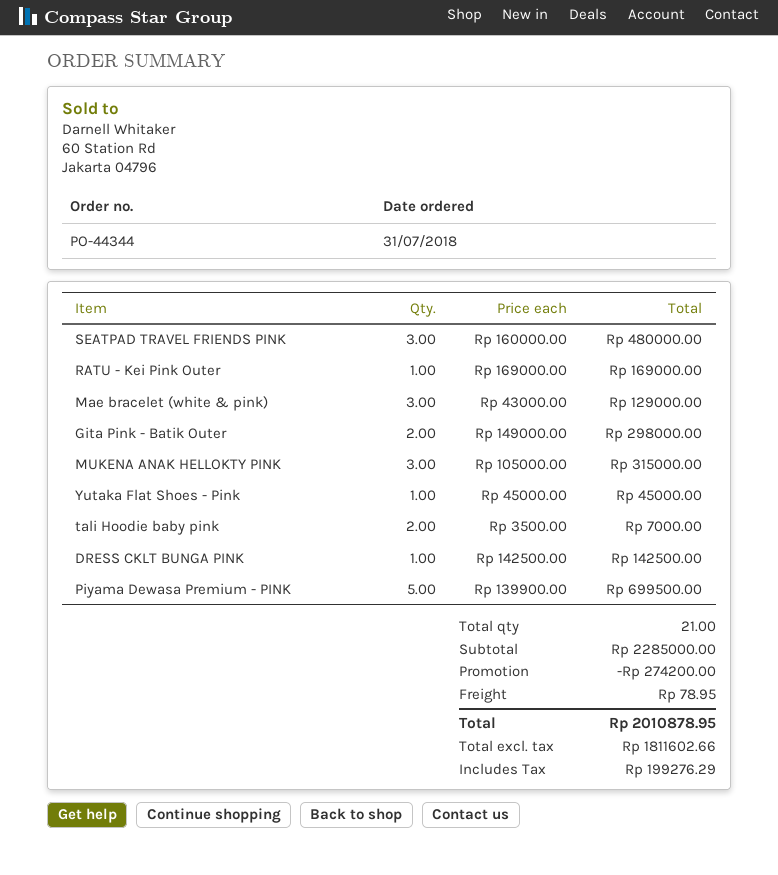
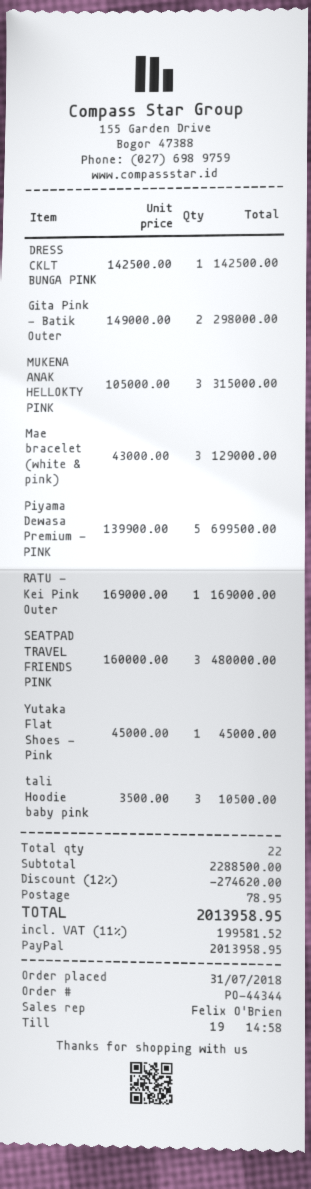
tali Hoodie baby pink: 2 x 3500.00 = 7000.00 -> 3 x 3500.00 = 10500.00
total quantity: 21 -> 22
subtotal: 2285000.00 -> 2288500.00
discount: 274200.00 -> 274620.00
tax: 199276.29 -> 199581.52
total: 2010878.95 -> 2013958.95

